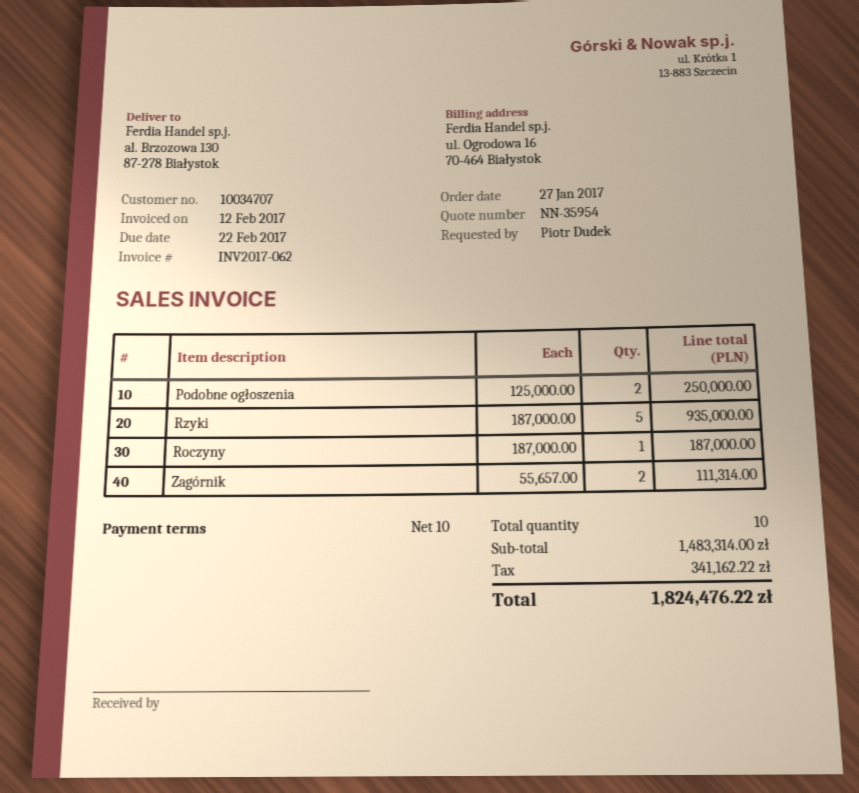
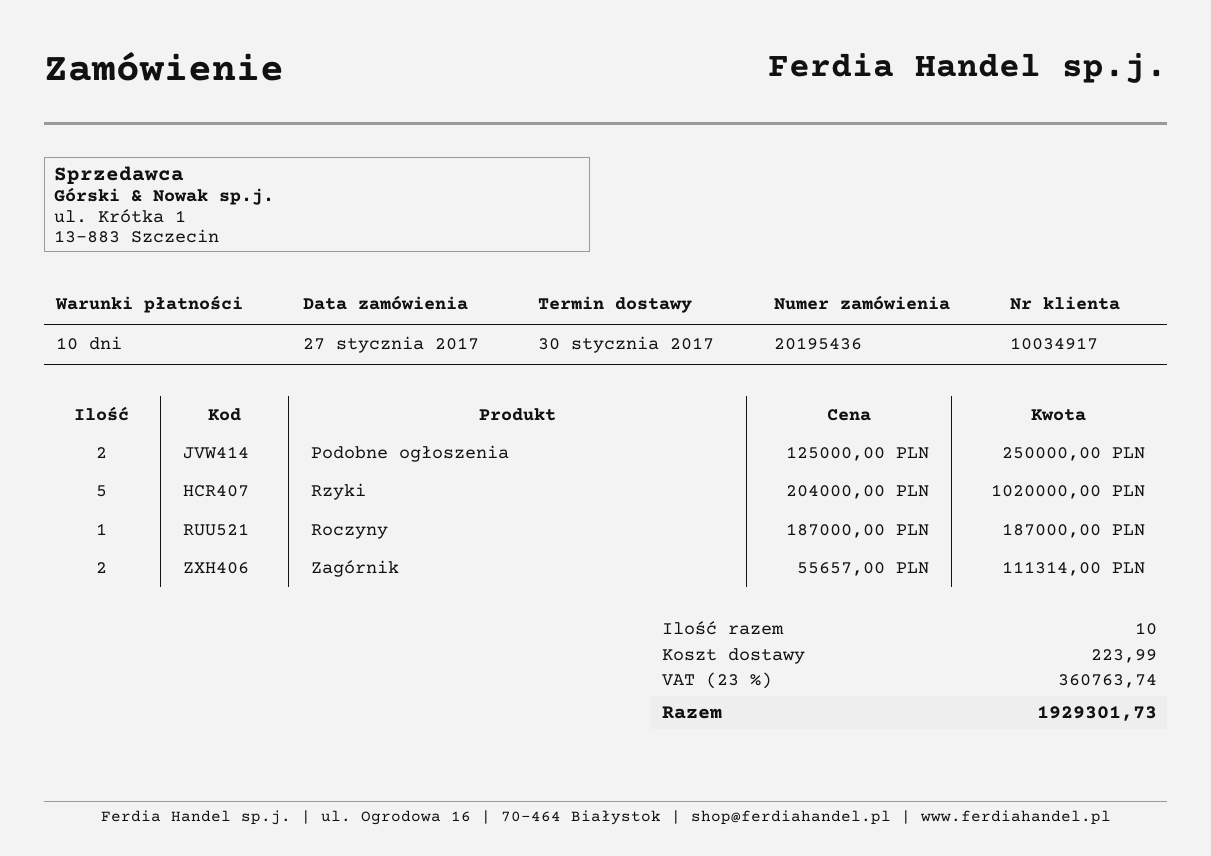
customer number: 10034707 -> 10034917
Rzyki: 5 x 187000.00 = 935000.00 -> 5 x 204000.00 = 1020000.00
shipping: none -> 223.99
tax: 341162.22 -> 360763.74
total: 1824476.22 -> 1929301.73

